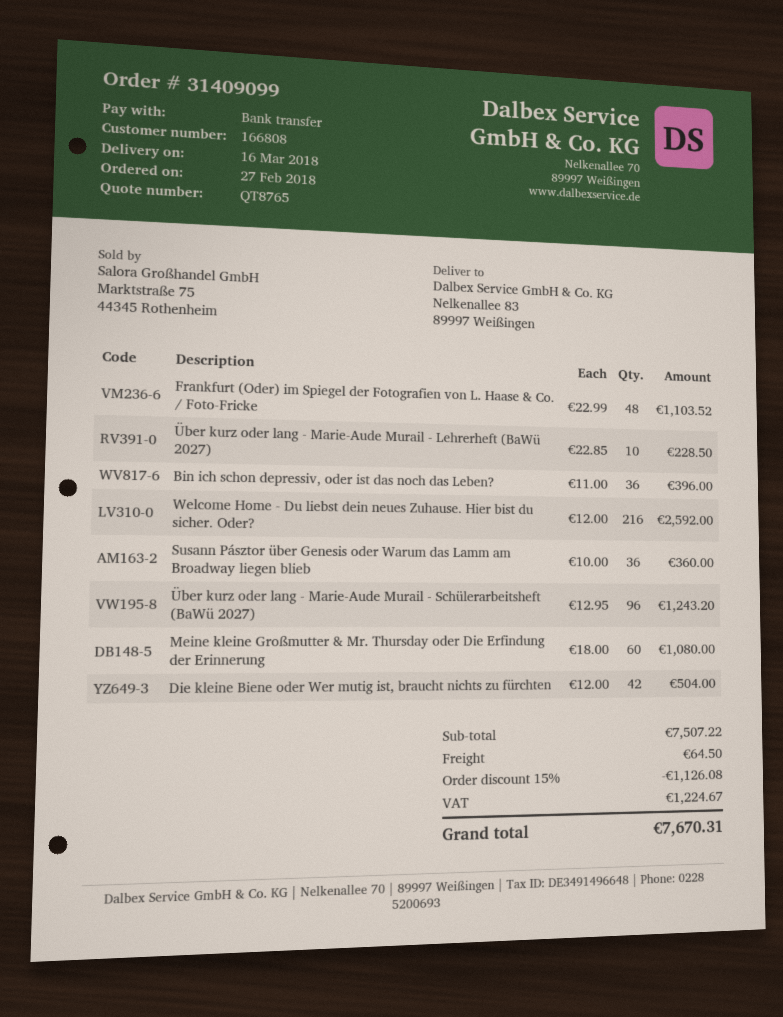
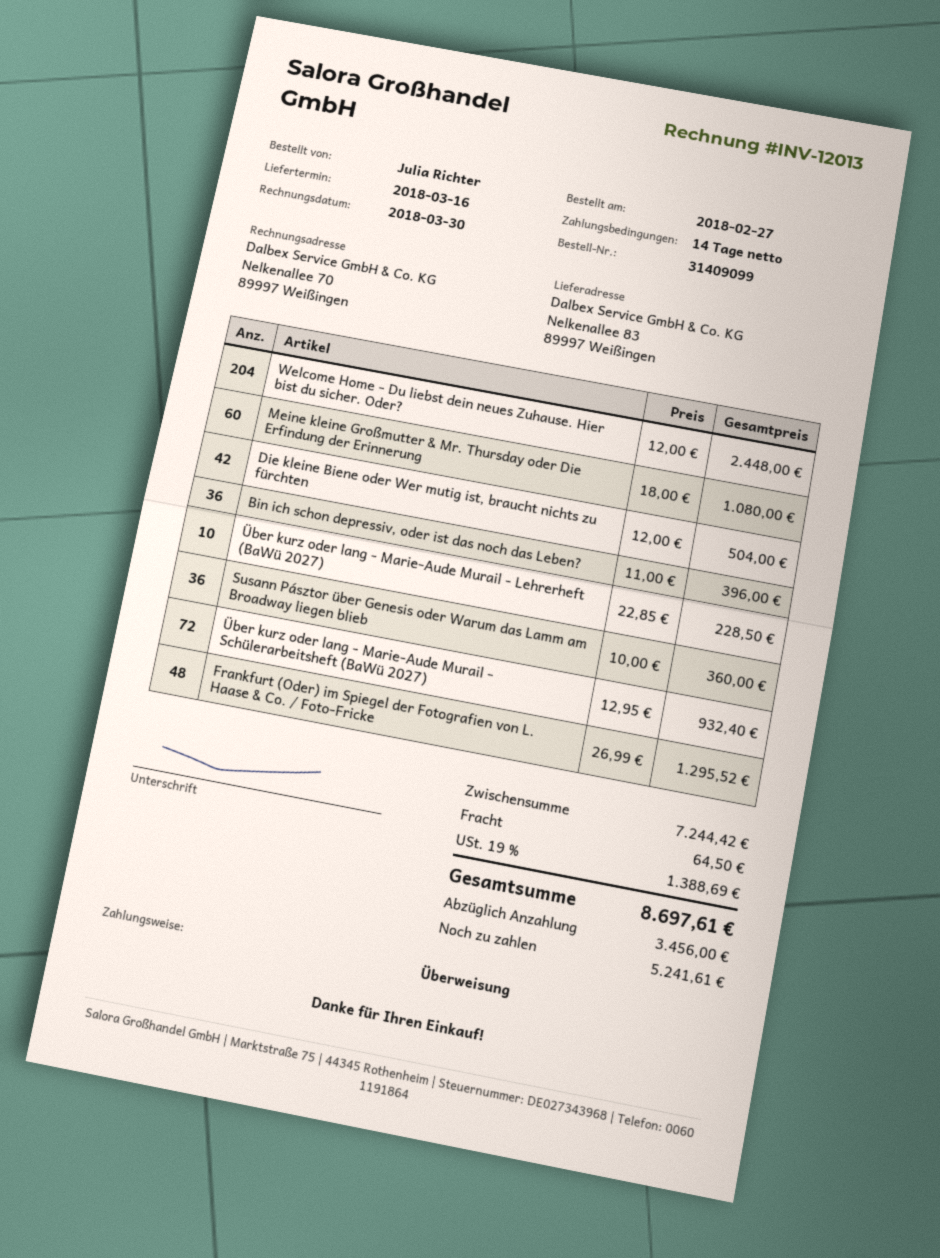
Frankfurt (Oder) im Spiegel der Fotografien von L. Haase & Co. / Foto-Fricke: 48 x 22.99 = 1103.52 -> 48 x 26.99 = 1295.52
Welcome Home - Du liebst dein neues Zuhause. Hier bist du sicher. Oder?: 216 x 12.00 = 2592.00 -> 204 x 12.00 = 2448.00
Über kurz oder lang - Marie-Aude Murail - Schülerarbeitsheft (BaWü 2027): 96 x 12.95 = 1243.20 -> 72 x 12.95 = 932.40
subtotal: 7507.22 -> 7244.42
discount: 15% = 1126.08 -> none
tax: 1224.67 -> 1388.69
total: 7670.31 -> 8697.61

